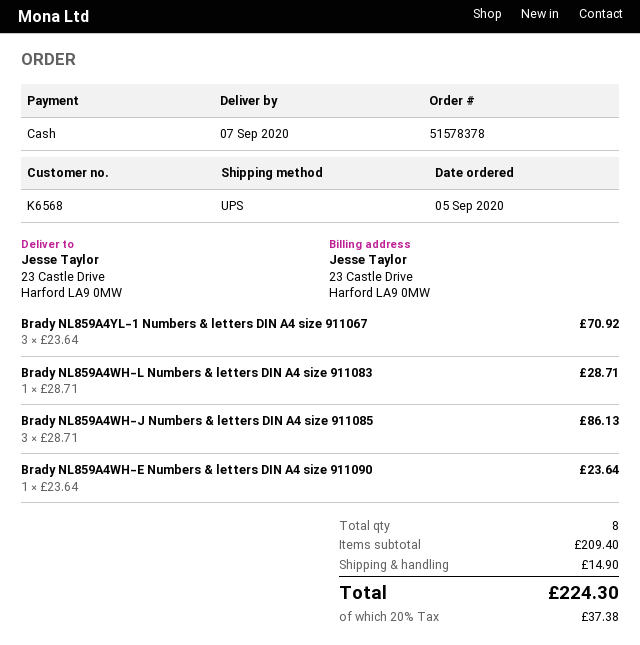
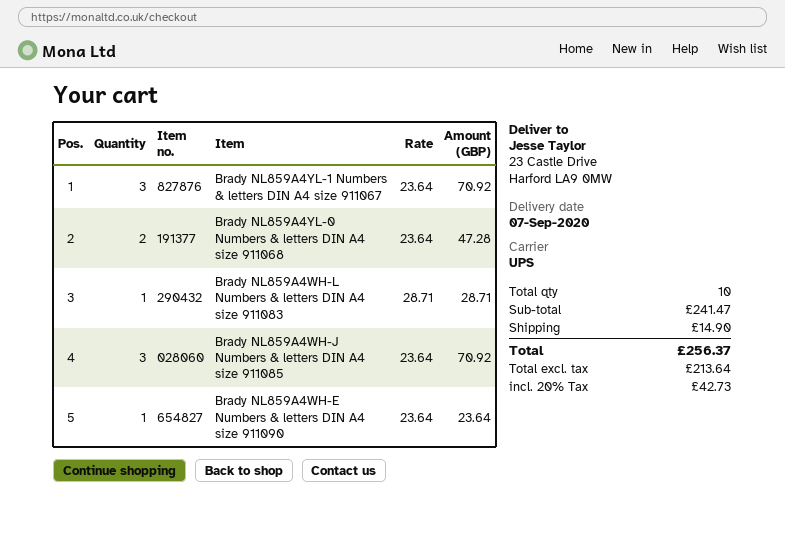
Brady NL859A4WH-J Numbers & letters DIN A4 size 911085: 3 x 28.71 = 86.13 -> 3 x 23.64 = 70.92
Brady NL859A4YL-0 Numbers & letters DIN A4 size 911068: none -> 2 x 23.64 = 47.28
total quantity: 8 -> 10
subtotal: 209.40 -> 241.47
tax: 20% = 37.38 -> 20% = 42.73
total: 224.30 -> 256.37

